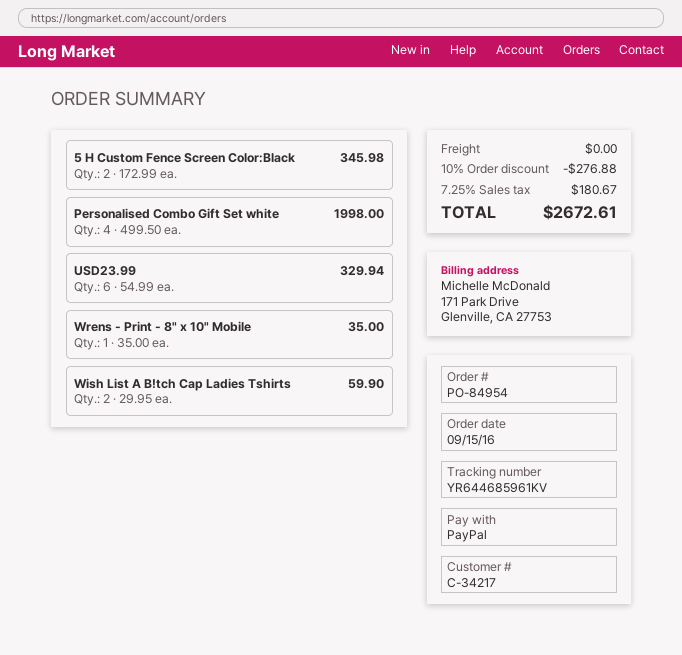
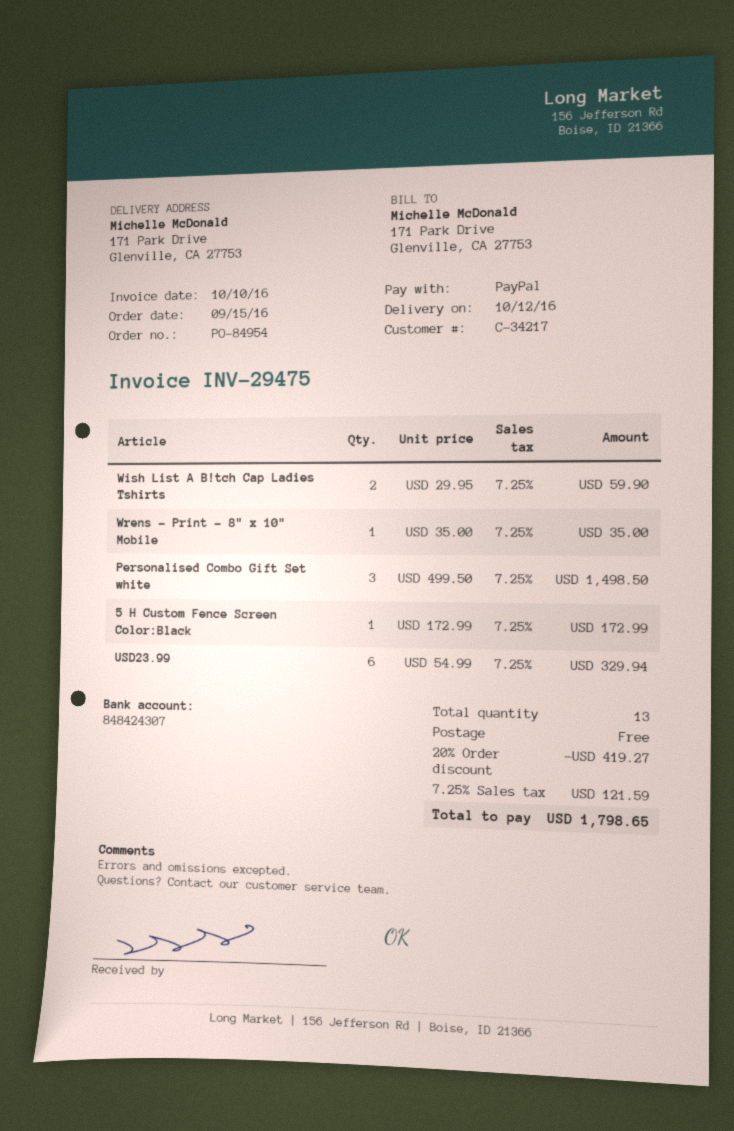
5 H Custom Fence Screen Color:Black: 2 x 172.99 = 345.98 -> 1 x 172.99 = 172.99
Personalised Combo Gift Set white: 4 x 499.50 = 1998.00 -> 3 x 499.50 = 1498.50
discount: 10% = 276.88 -> 20% = 419.27
tax: 7.25% = 180.67 -> 7.25% = 121.59
total: 2672.61 -> 1798.65

